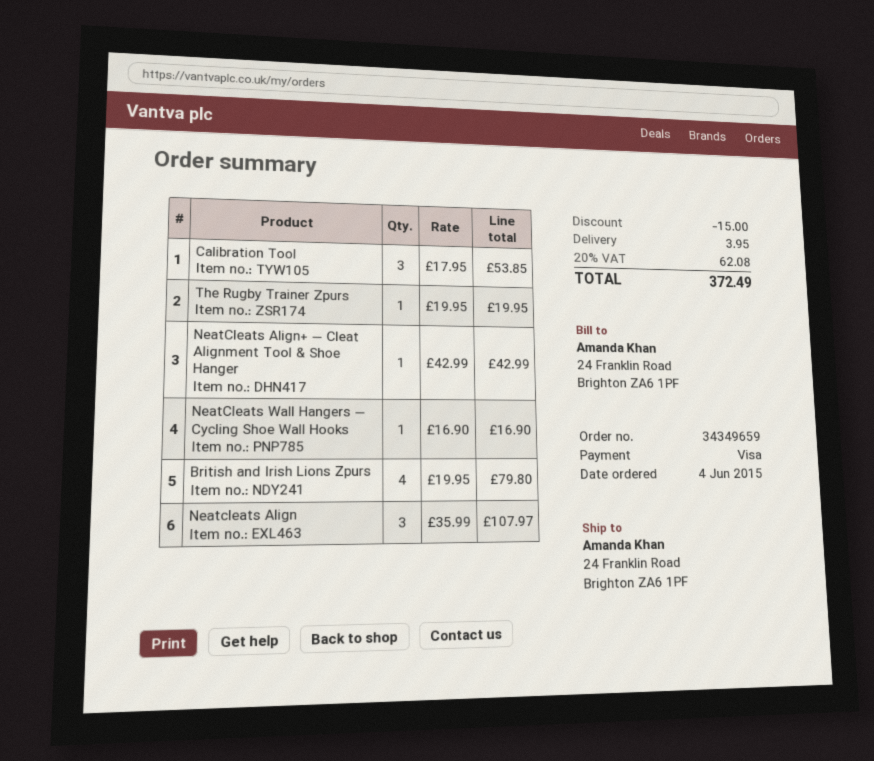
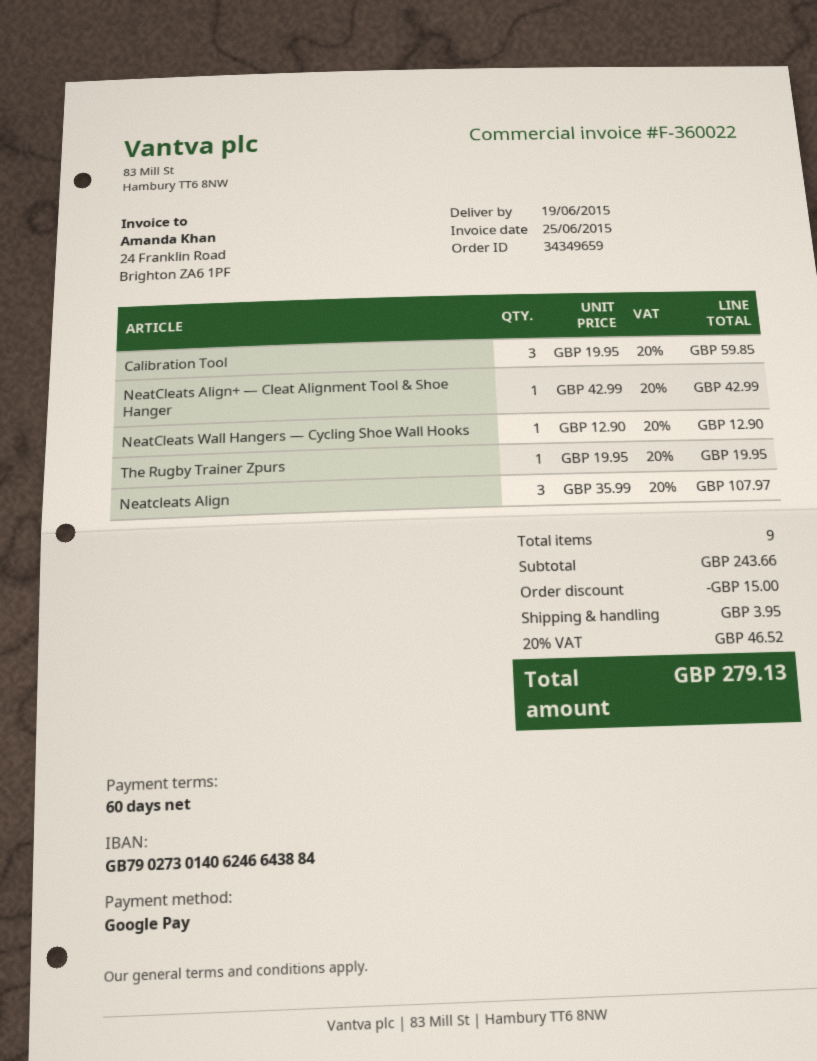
payment method: Visa -> Google Pay
Calibration Tool: 3 x 17.95 = 53.85 -> 3 x 19.95 = 59.85
NeatCleats Wall Hangers — Cycling Shoe Wall Hooks: 1 x 16.90 = 16.90 -> 1 x 12.90 = 12.90
British and Irish Lions Zpurs: 4 x 19.95 = 79.80 -> none
tax: 20% = 62.08 -> 20% = 46.52
total: 372.49 -> 279.13

